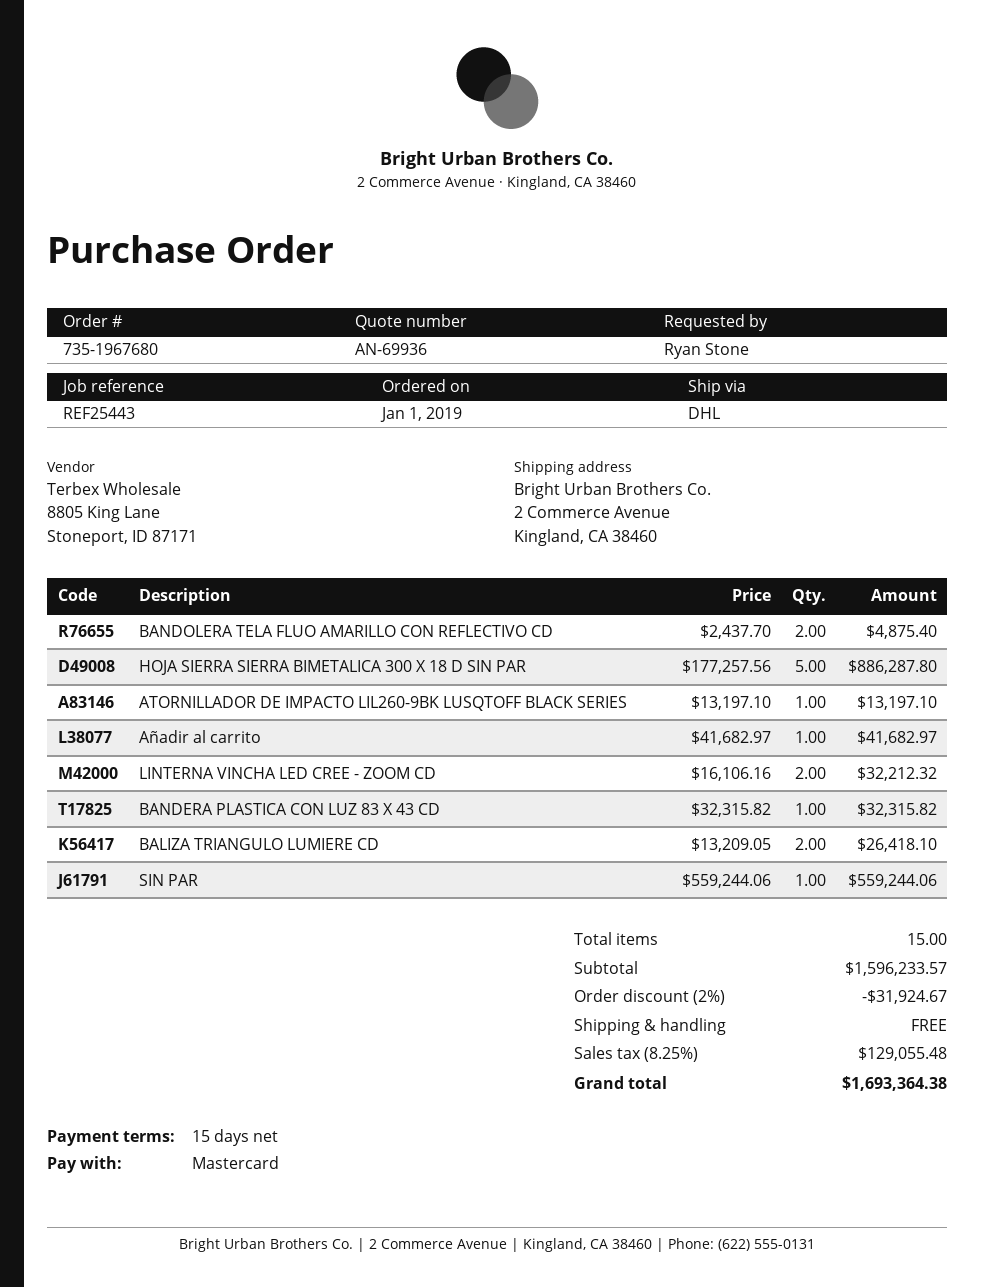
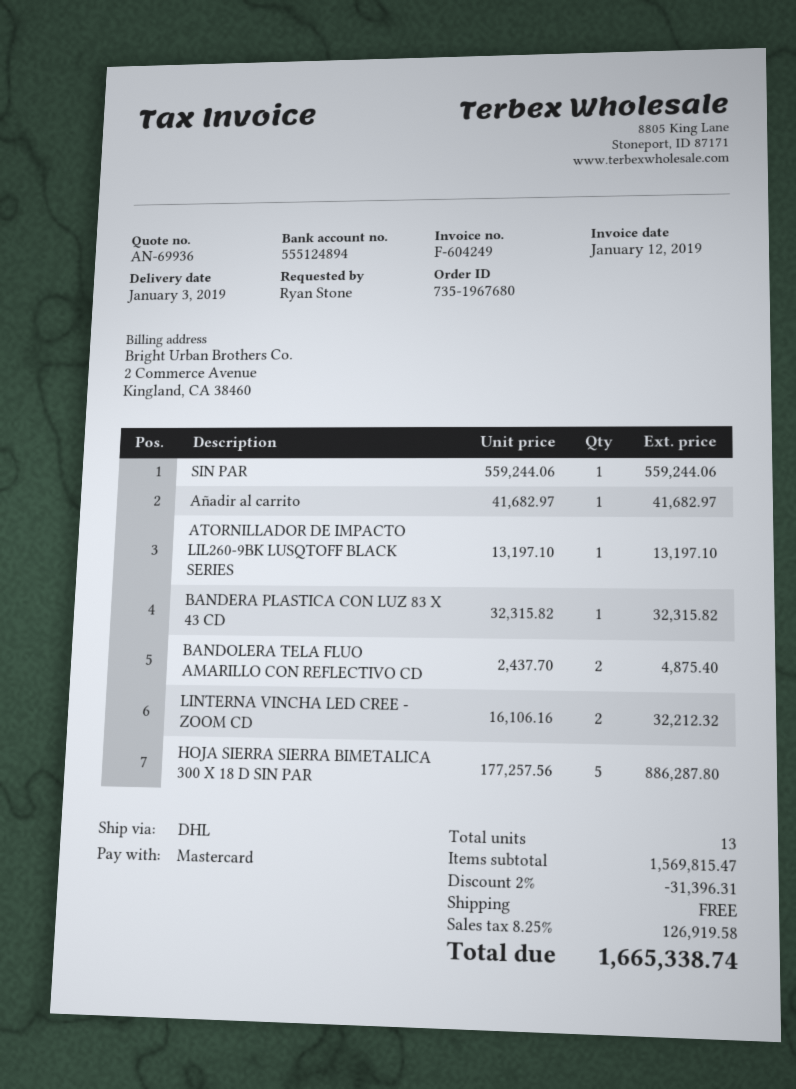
BALIZA TRIANGULO LUMIERE CD: 2 x 13209.05 = 26418.10 -> none
total quantity: 15 -> 13
subtotal: 1596233.57 -> 1569815.47
discount: 2% = 31924.67 -> 2% = 31396.31
tax: 8.25% = 129055.48 -> 8.25% = 126919.58
total: 1693364.38 -> 1665338.74

